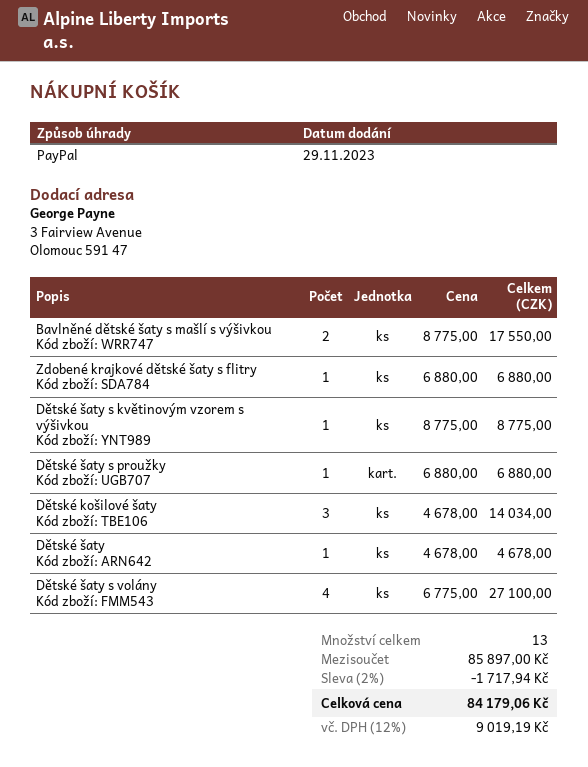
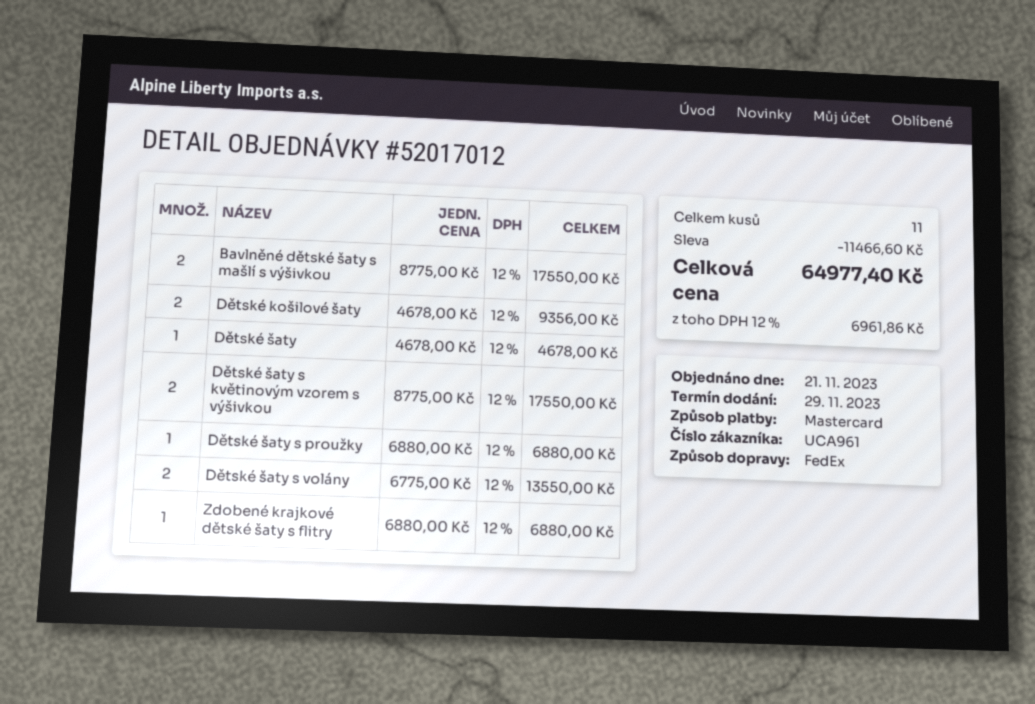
payment method: PayPal -> Mastercard
Dětské šaty s květinovým vzorem s výšivkou: 1 x 8775.00 = 8775.00 -> 2 x 8775.00 = 17550.00
Dětské košilové šaty: 3 x 4678.00 = 14034.00 -> 2 x 4678.00 = 9356.00
Dětské šaty s volány: 4 x 6775.00 = 27100.00 -> 2 x 6775.00 = 13550.00
total quantity: 13 -> 11
discount: 1717.94 -> 11466.60
tax: 12% = 9019.19 -> 12% = 6961.86
total: 84179.06 -> 64977.40

